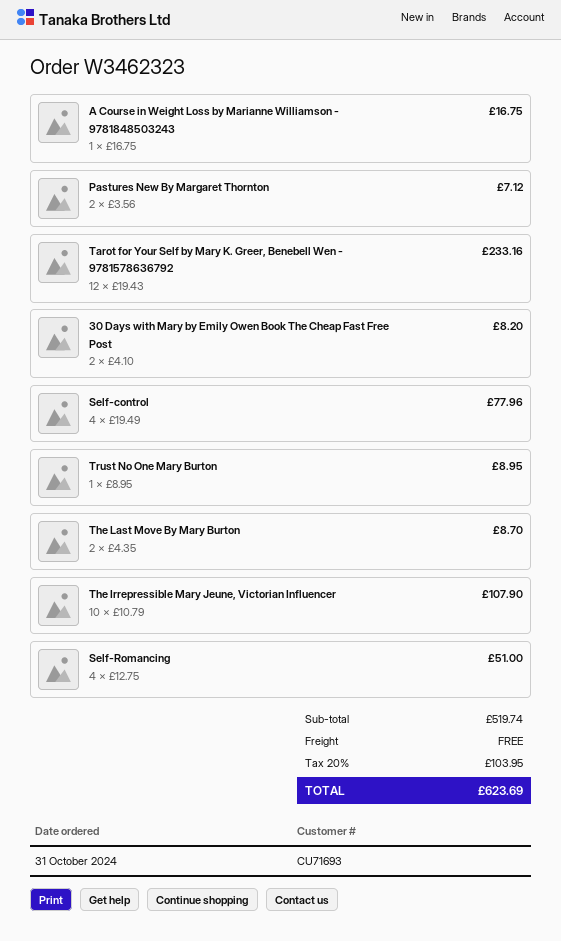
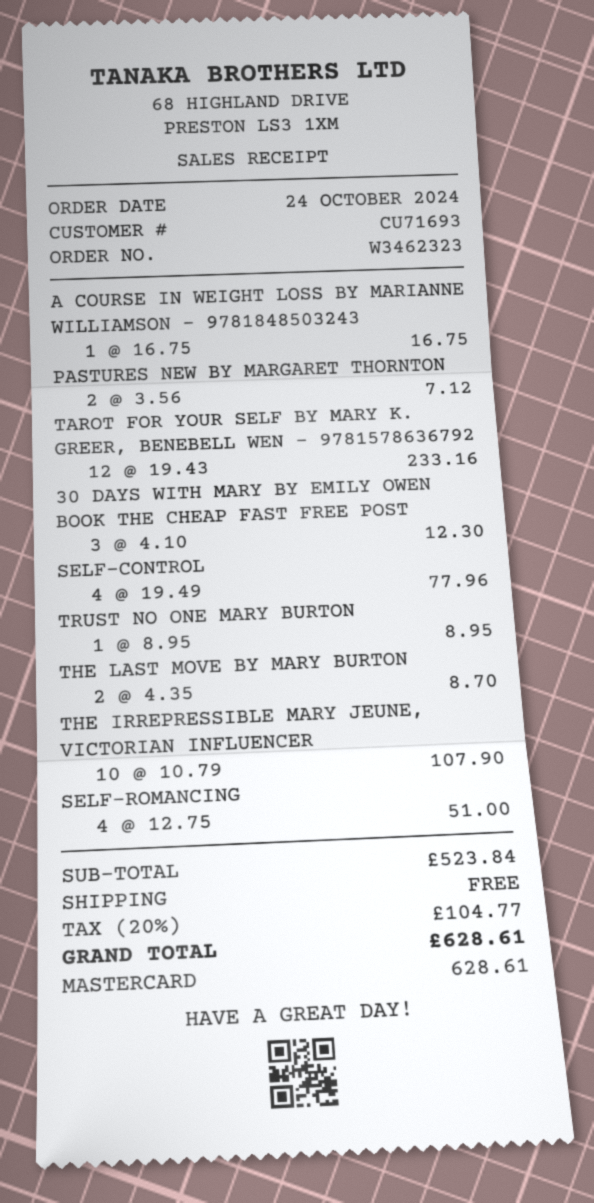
order date: 2024-10-31 -> 2024-10-24
30 Days with Mary by Emily Owen Book The Cheap Fast Free Post: 2 x 4.10 = 8.20 -> 3 x 4.10 = 12.30
subtotal: 519.74 -> 523.84
tax: 20% = 103.95 -> 20% = 104.77
total: 623.69 -> 628.61

